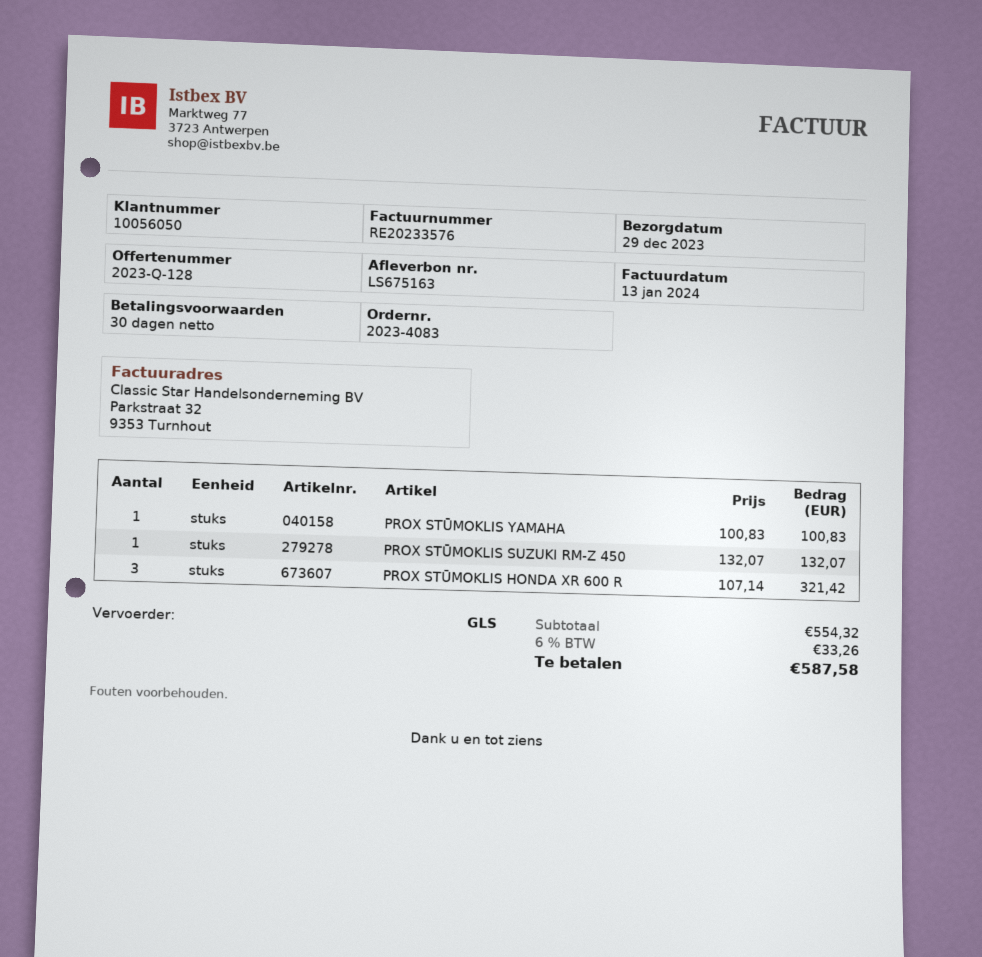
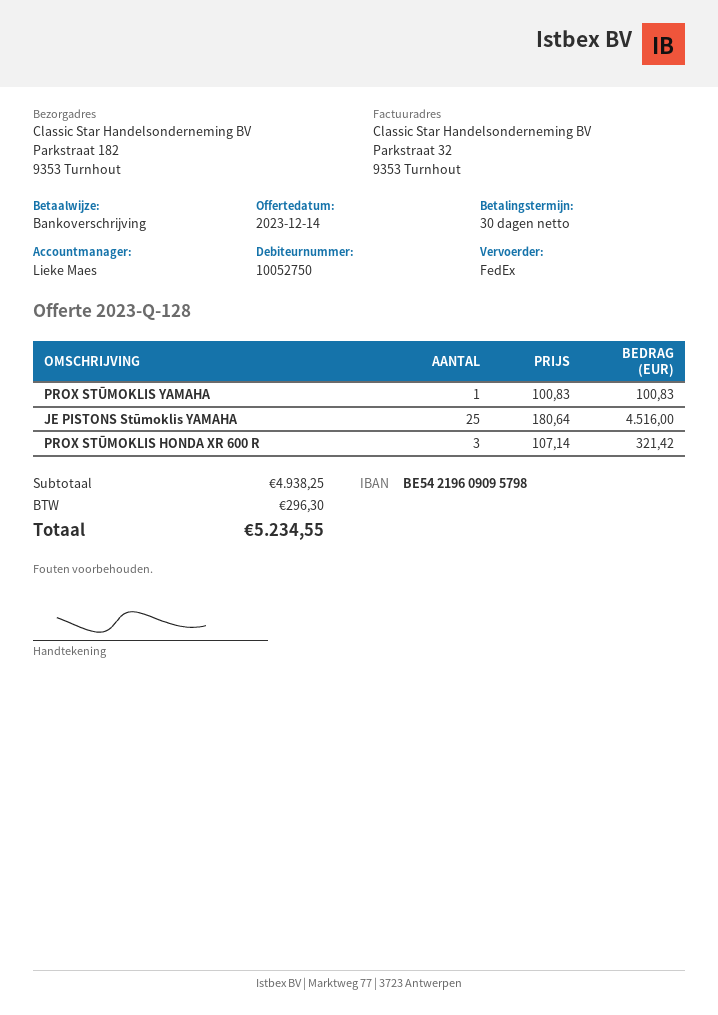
customer number: 10056050 -> 10052750
shipping method: GLS -> FedEx
PROX STŪMOKLIS SUZUKI RM-Z 450: 1 x 132.07 = 132.07 -> none
JE PISTONS Stūmoklis YAMAHA: none -> 25 x 180.64 = 4516.00
subtotal: 554.32 -> 4938.25
tax: 33.26 -> 296.30
total: 587.58 -> 5234.55

